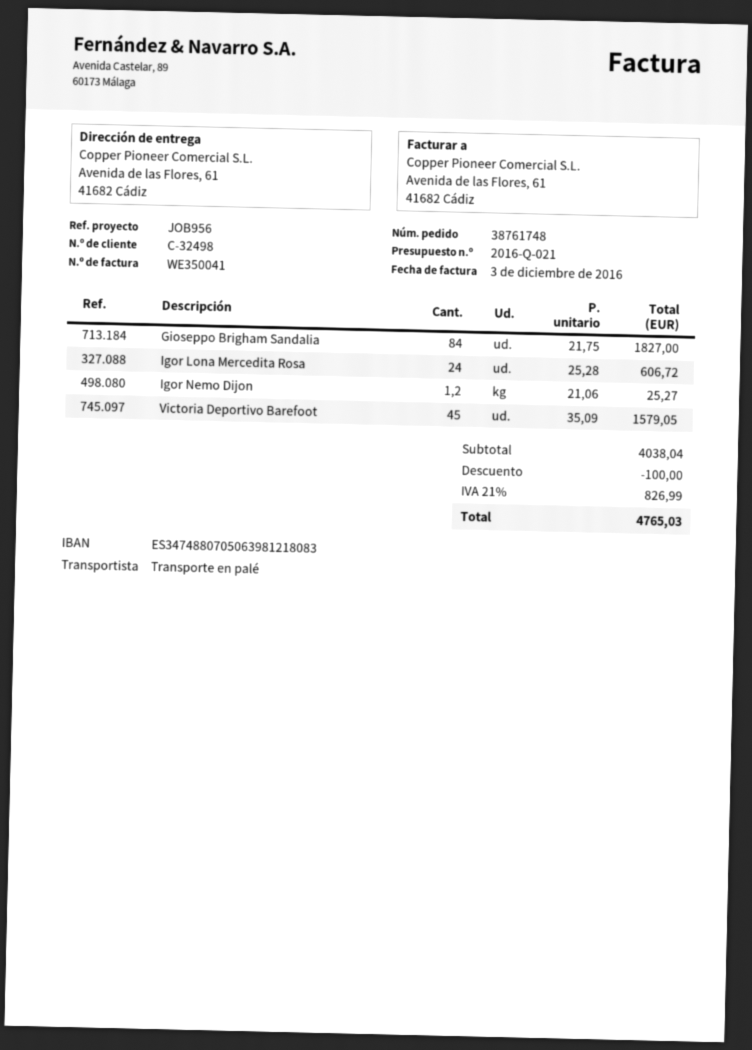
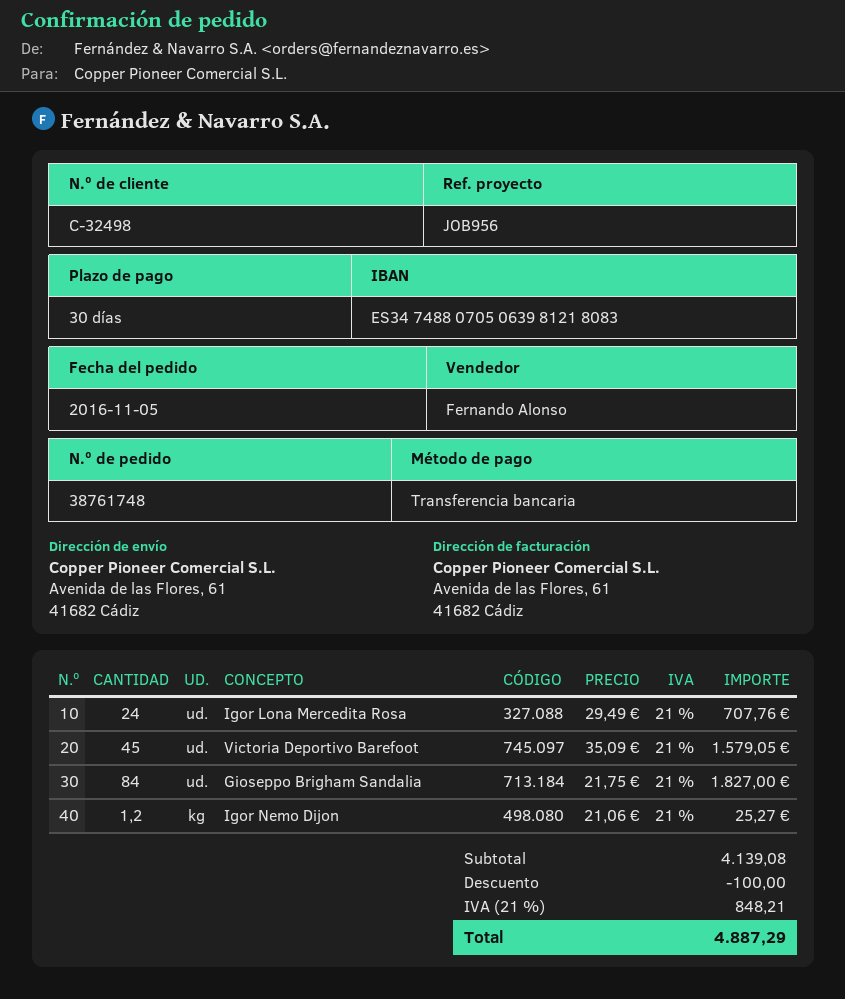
Igor Lona Mercedita Rosa: 24 x 25.28 = 606.72 -> 24 x 29.49 = 707.76
subtotal: 4038.04 -> 4139.08
tax: 21% = 826.99 -> 21% = 848.21
total: 4765.03 -> 4887.29

